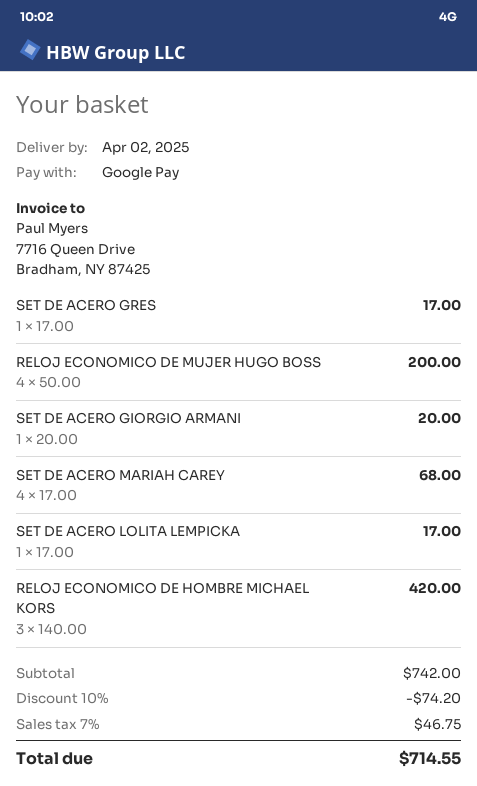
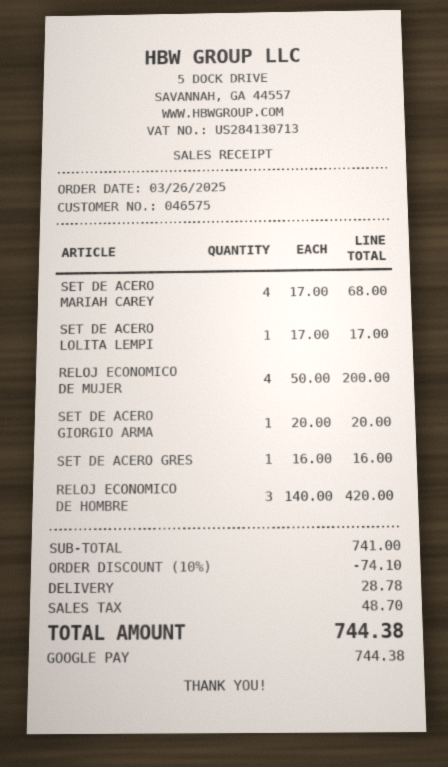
SET DE ACERO GRES: 1 x 17.00 = 17.00 -> 1 x 16.00 = 16.00
subtotal: 742.00 -> 741.00
discount: 10% = 74.20 -> 10% = 74.10
shipping: none -> 28.78
tax: 46.75 -> 48.70
total: 714.55 -> 744.38

